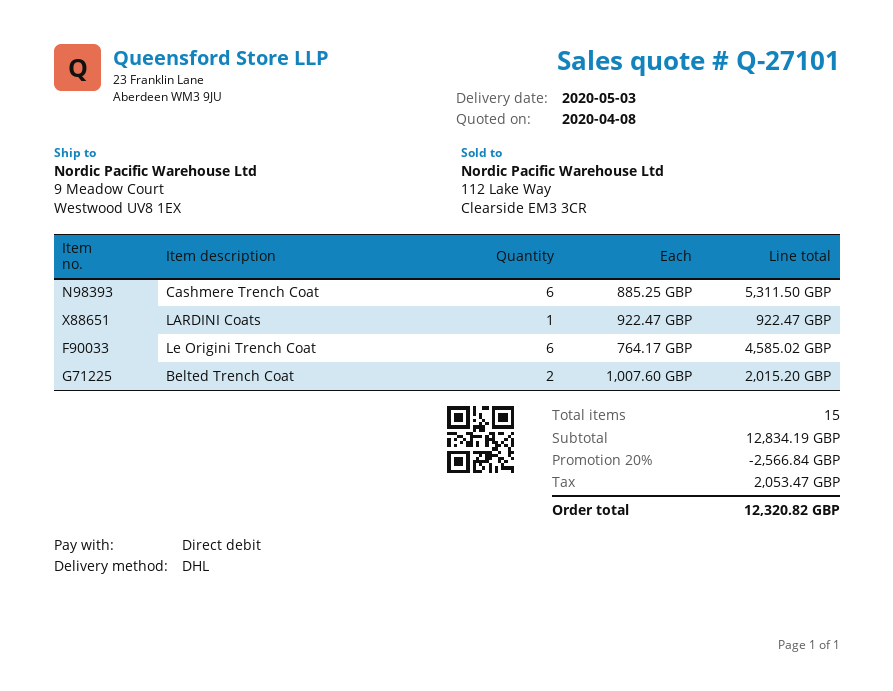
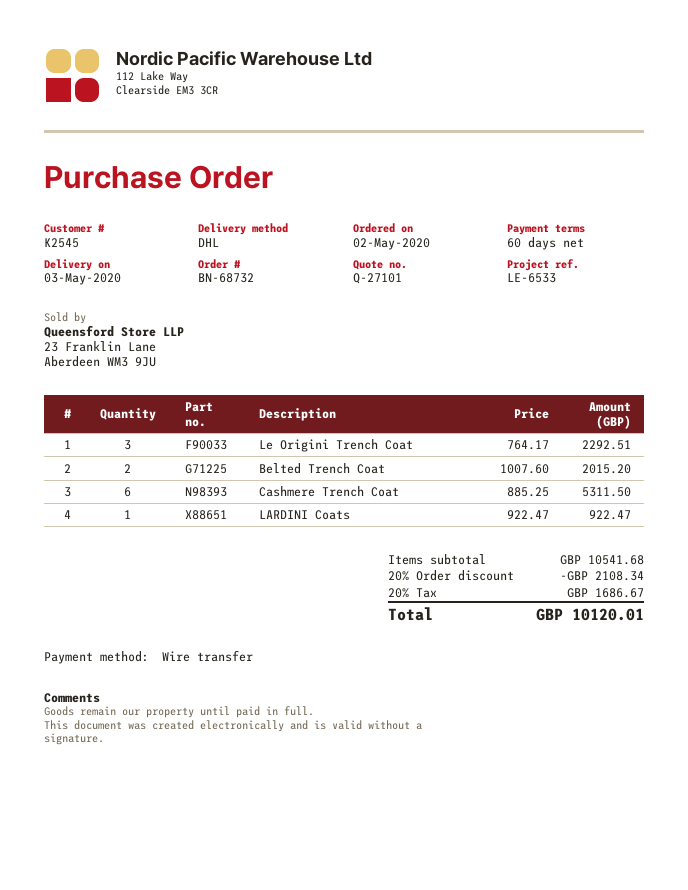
payment method: direct debit -> bank transfer
Le Origini Trench Coat: 6 x 764.17 = 4585.02 -> 3 x 764.17 = 2292.51
subtotal: 12834.19 -> 10541.68
discount: 20% = 2566.84 -> 20% = 2108.34
tax: 2053.47 -> 1686.67
total: 12320.82 -> 10120.01

